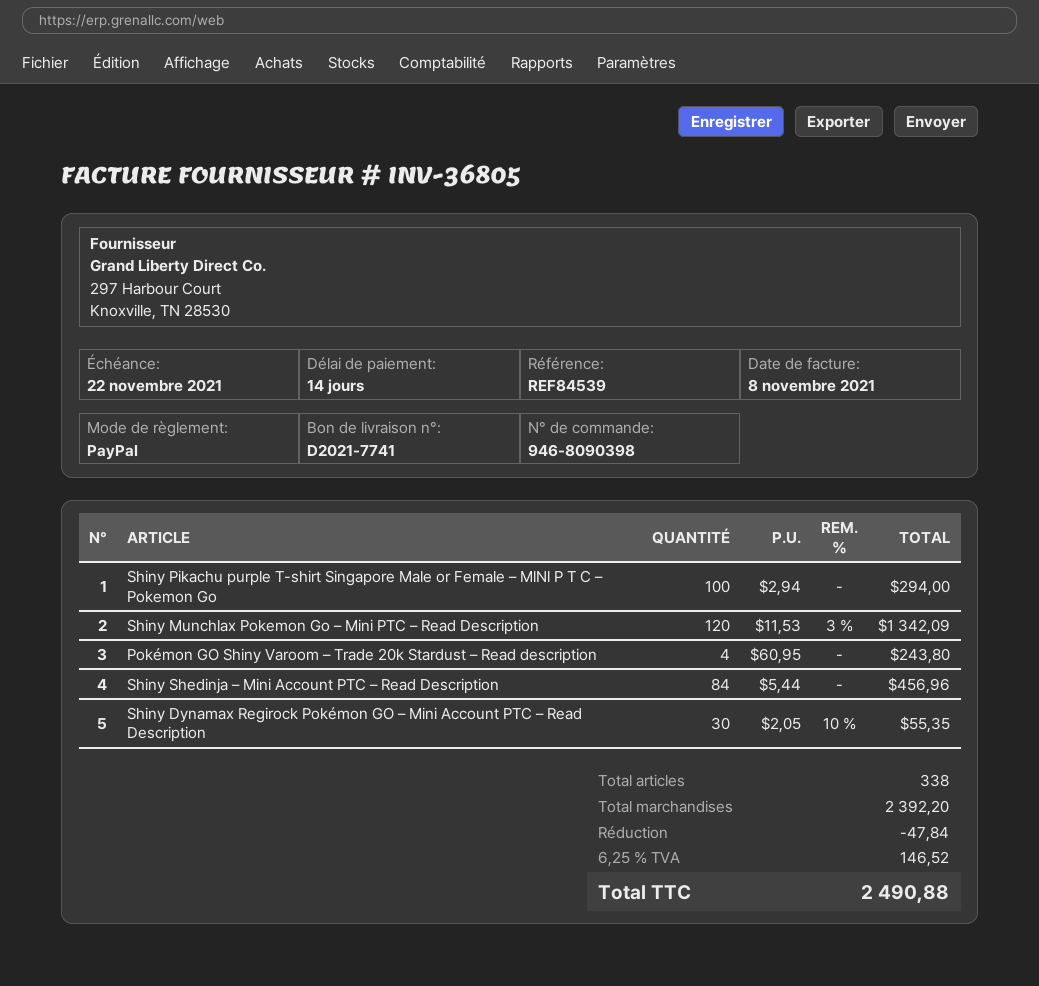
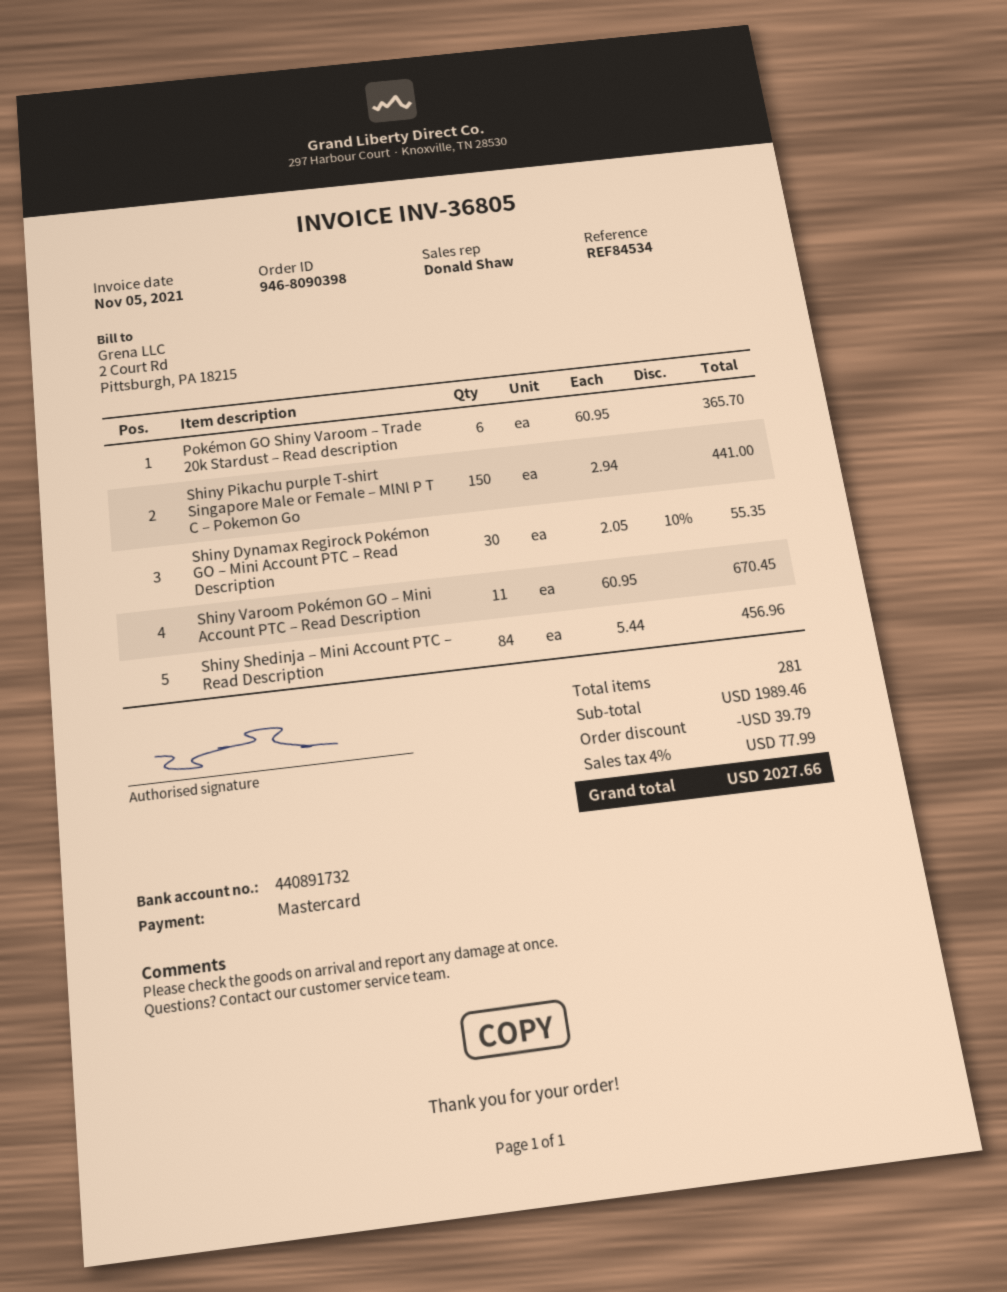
invoice date: 2021-11-08 -> 2021-11-05
reference: REF84539 -> REF84534
payment method: PayPal -> Mastercard
Shiny Pikachu purple T-shirt Singapore Male or Female – MlNl P T C – Pokemon Go: 100 x 2.94 = 294.00 -> 150 x 2.94 = 441.00
Shiny Munchlax Pokemon Go – Mini PTC – Read Description: 120 x 11.53 - 3% = 1342.09 -> none
Pokémon GO Shiny Varoom – Trade 20k Stardust – Read description: 4 x 60.95 = 243.80 -> 6 x 60.95 = 365.70
Shiny Varoom Pokémon GO – Mini Account PTC – Read Description: none -> 11 x 60.95 = 670.45
total quantity: 338 -> 281
subtotal: 2392.20 -> 1989.46
discount: 47.84 -> 39.79
tax: 6.25% = 146.52 -> 4% = 77.99
total: 2490.88 -> 2027.66

